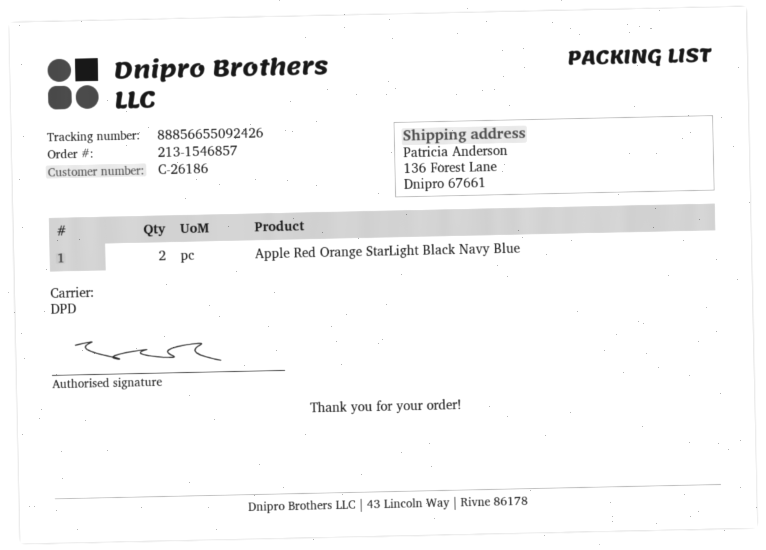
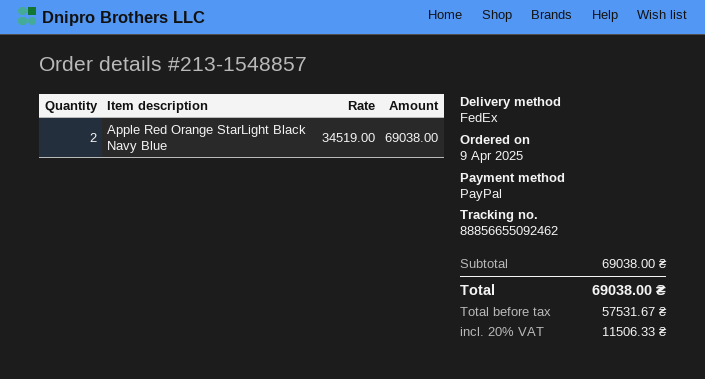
order number: 213-1546857 -> 213-1548857
shipping method: DPD -> FedEx
tracking number: 88856655092426 -> 88856655092462

